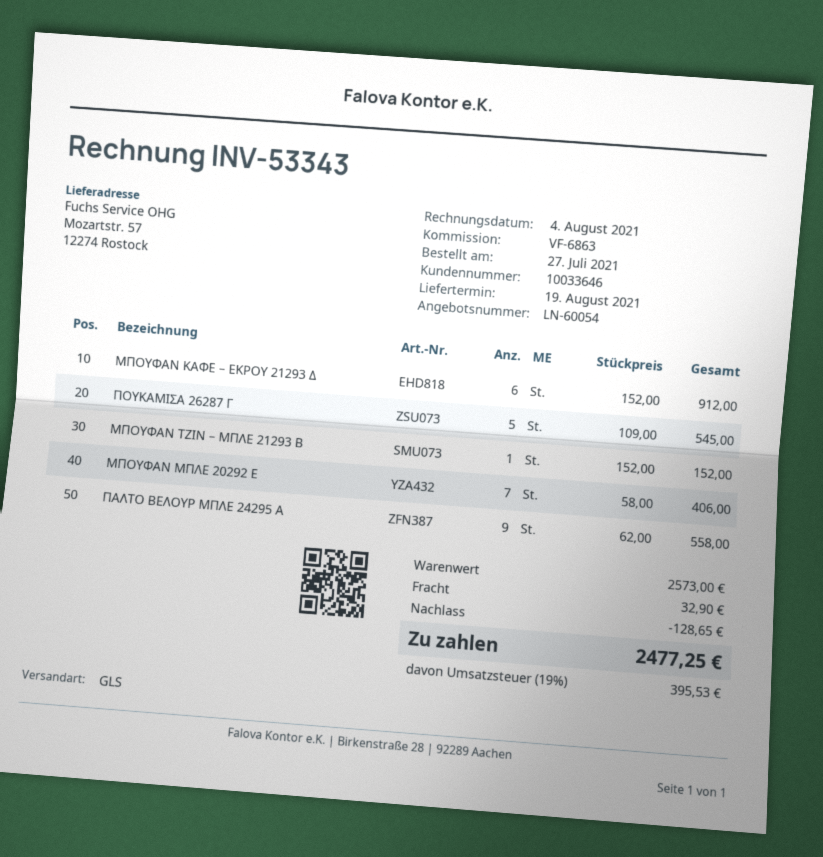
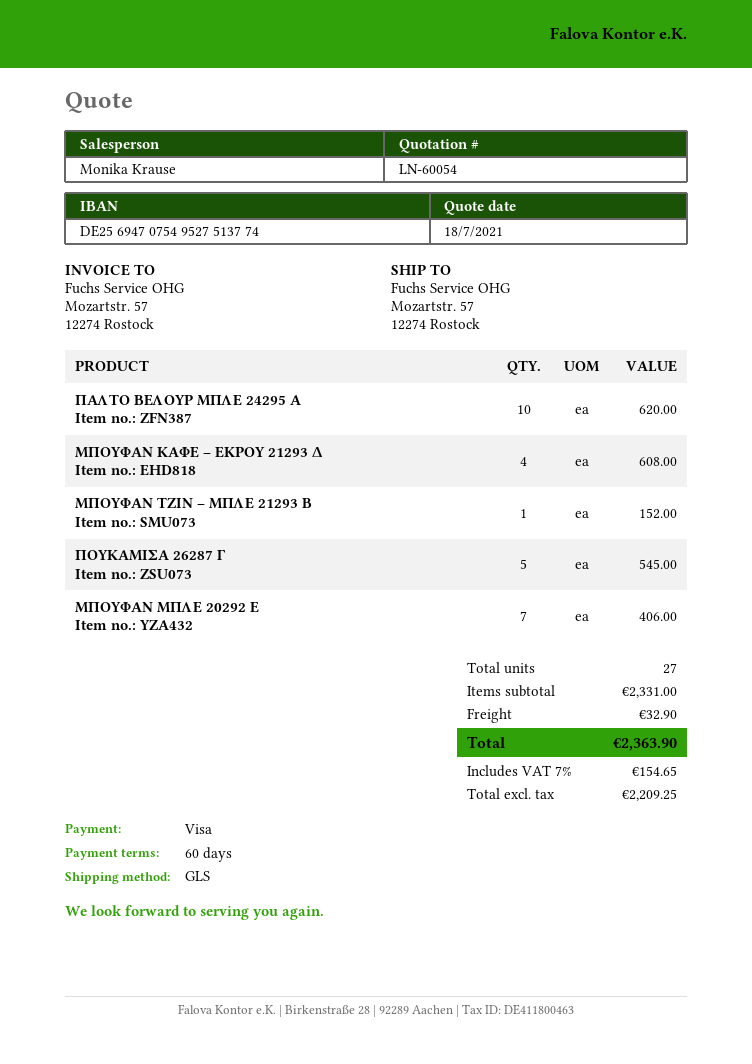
ΜΠΟΥΦΑΝ ΚΑΦΕ – ΕΚΡΟΥ 21293 Δ: 6 for 912.00 -> 4 for 608.00
ΠΑΛΤΟ ΒΕΛΟΥΡ ΜΠΛΕ 24295 Α: 9 for 558.00 -> 10 for 620.00
subtotal: 2573.00 -> 2331.00
discount: 128.65 -> none
tax: 19% = 395.53 -> 7% = 154.65
total: 2477.25 -> 2363.90

